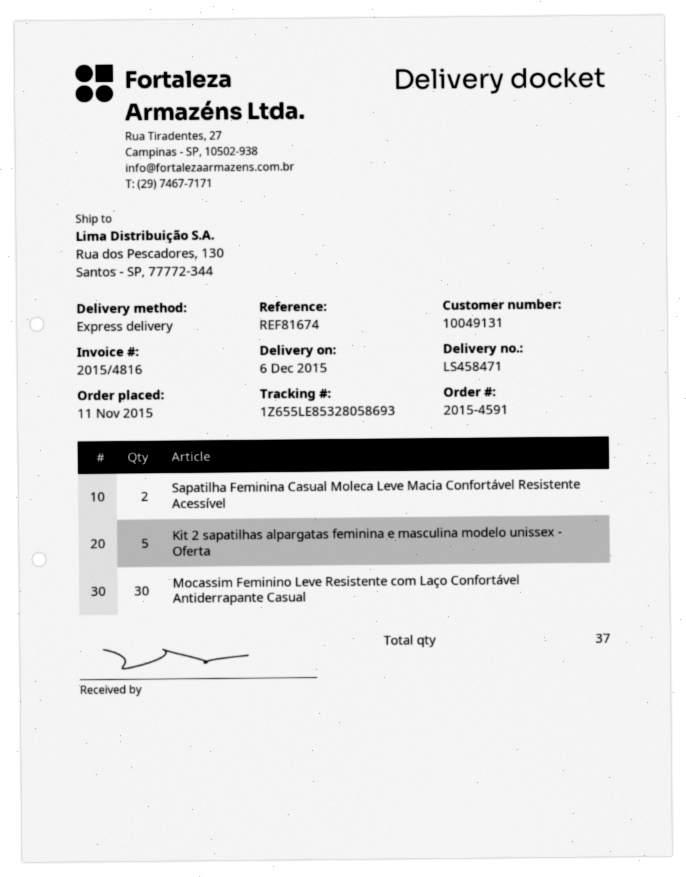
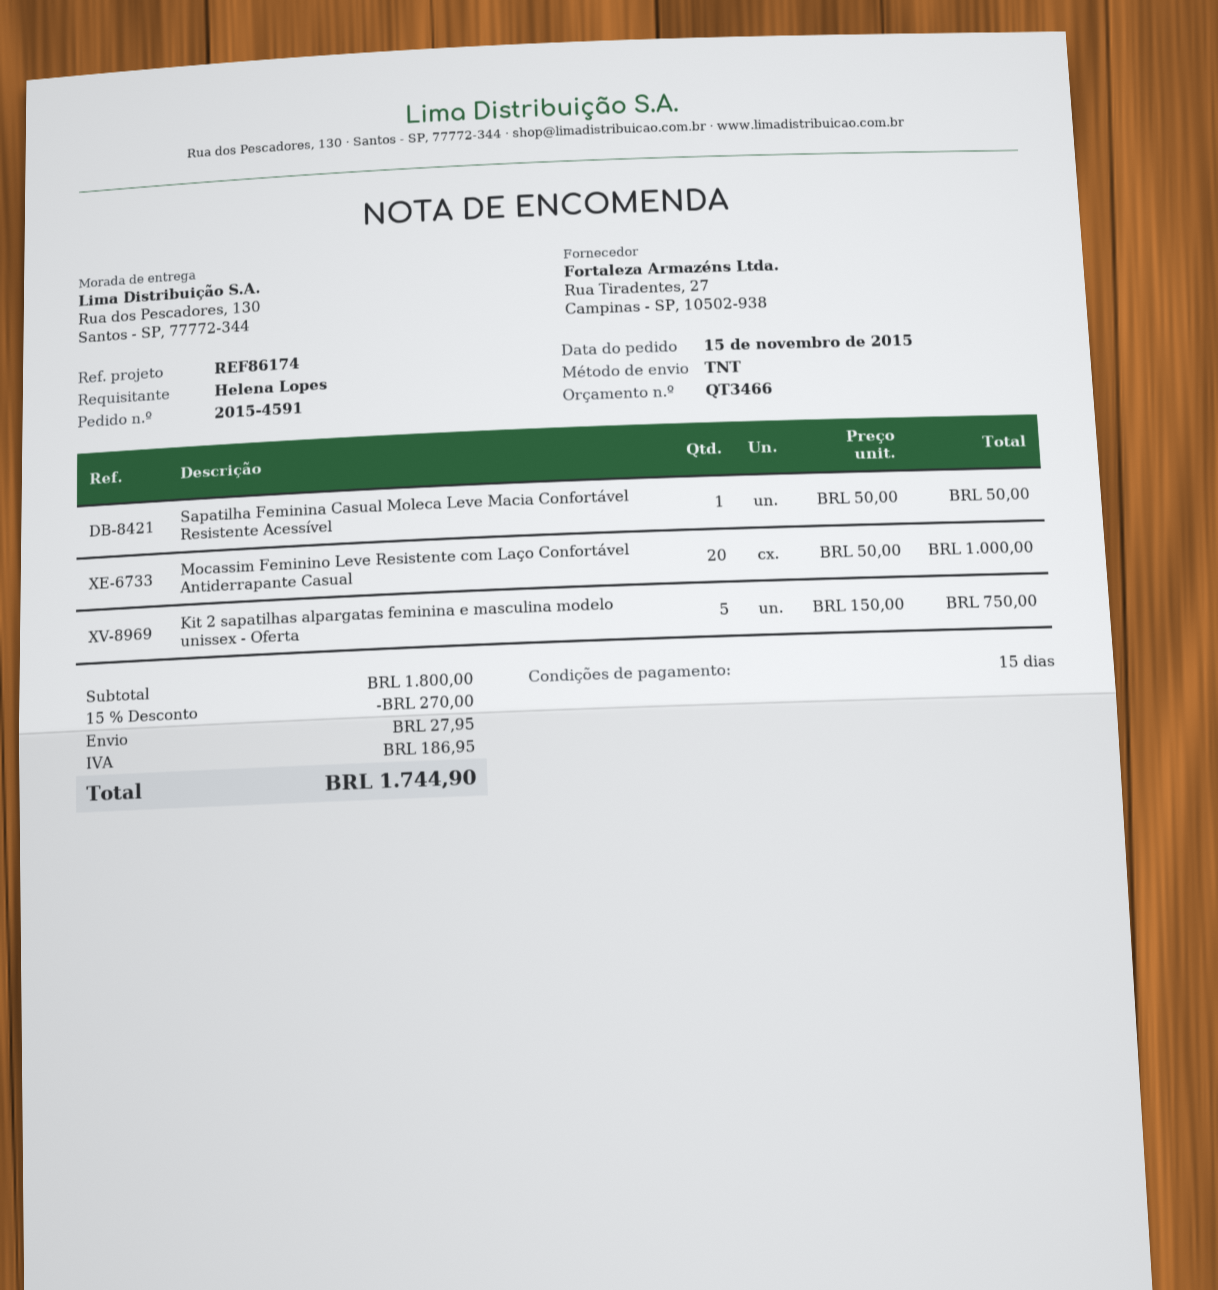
order date: 2015-11-11 -> 2015-11-15
reference: REF81674 -> REF86174
shipping method: express -> TNT
Sapatilha Feminina Casual Moleca Leve Macia Confortável Resistente Acessível: 2 -> 1
Mocassim Feminino Leve Resistente com Laço Confortável Antiderrapante Casual: 30 -> 20

